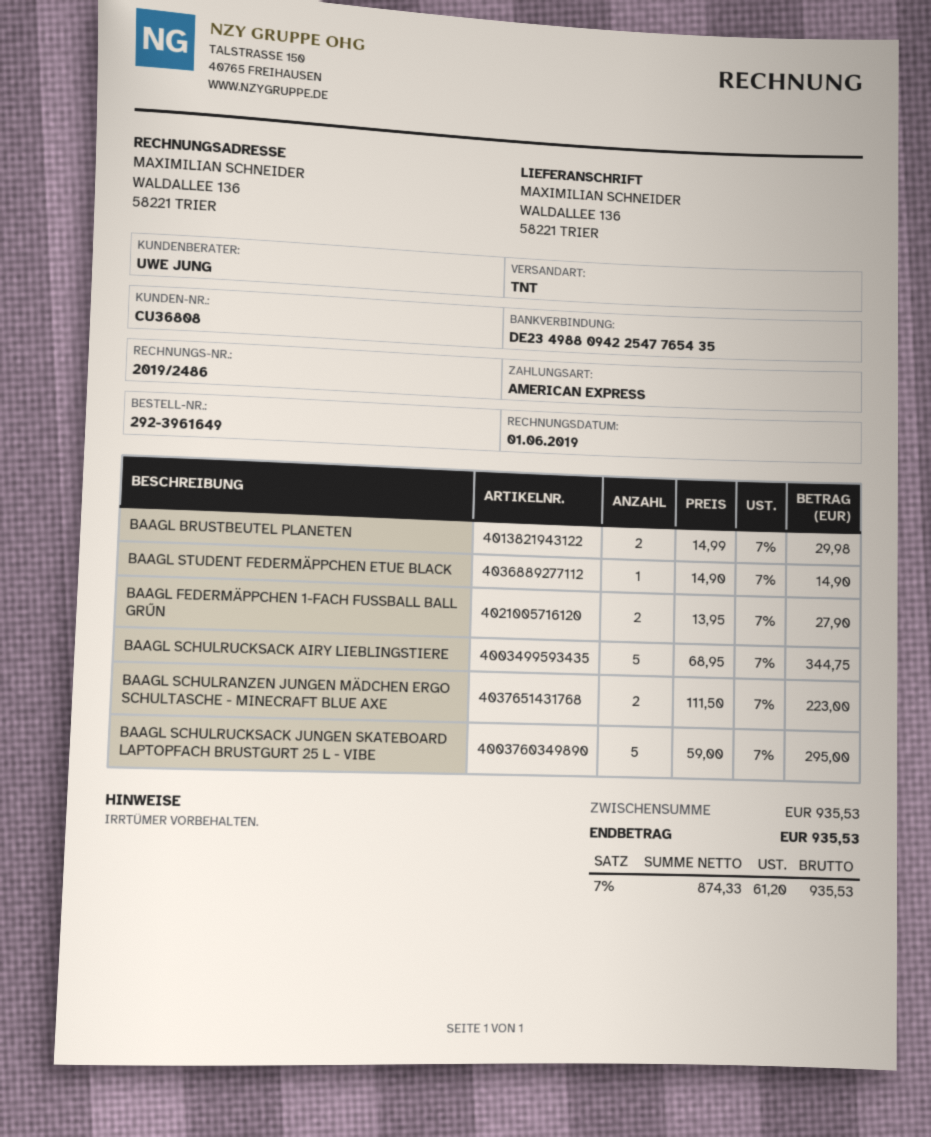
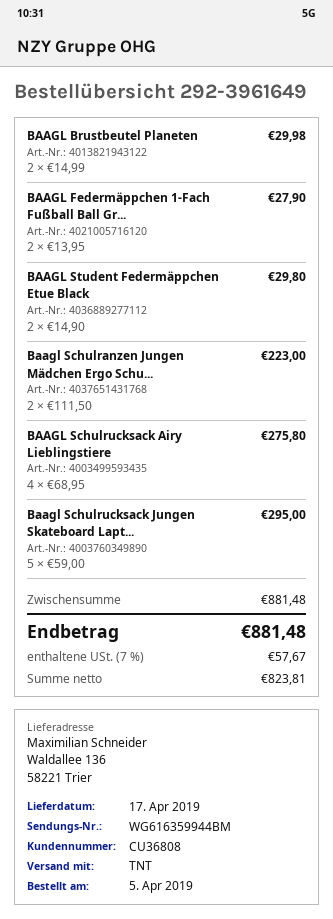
BAAGL STUDENT FEDERMÄPPCHEN ETUE BLACK: 1 x 14.90 = 14.90 -> 2 x 14.90 = 29.80
BAAGL SCHULRUCKSACK AIRY LIEBLINGSTIERE: 5 x 68.95 = 344.75 -> 4 x 68.95 = 275.80
subtotal: 935.53 -> 881.48
net: 874.33 -> 823.81
tax: 7% = 61.20 -> 7% = 57.67
total: 935.53 -> 881.48

